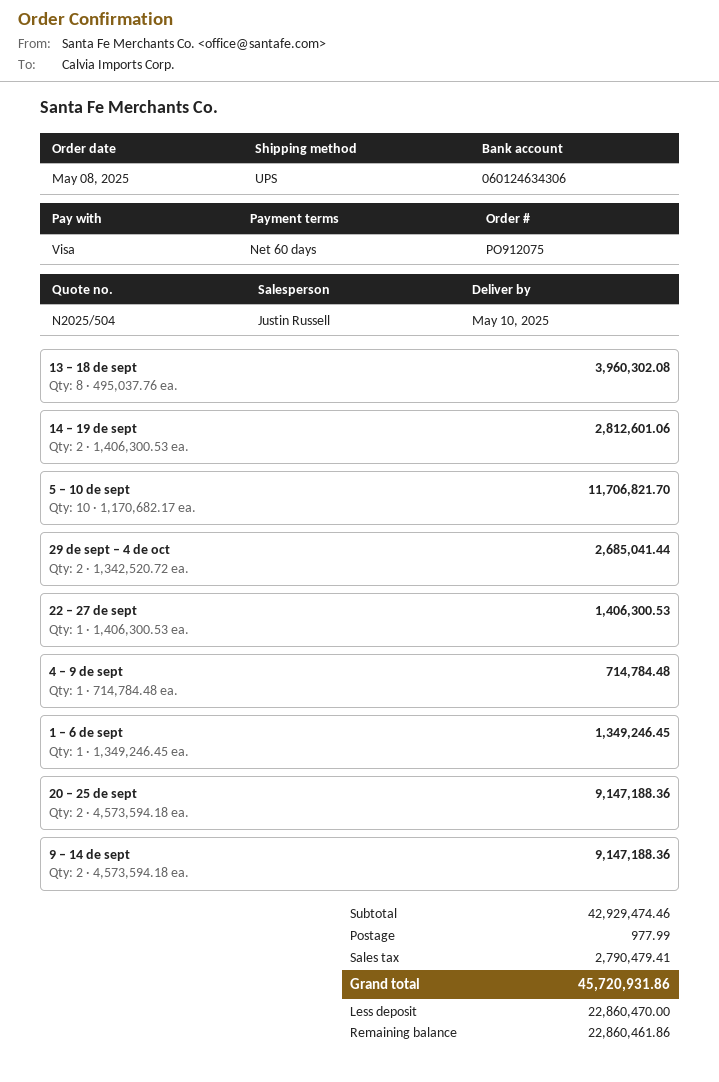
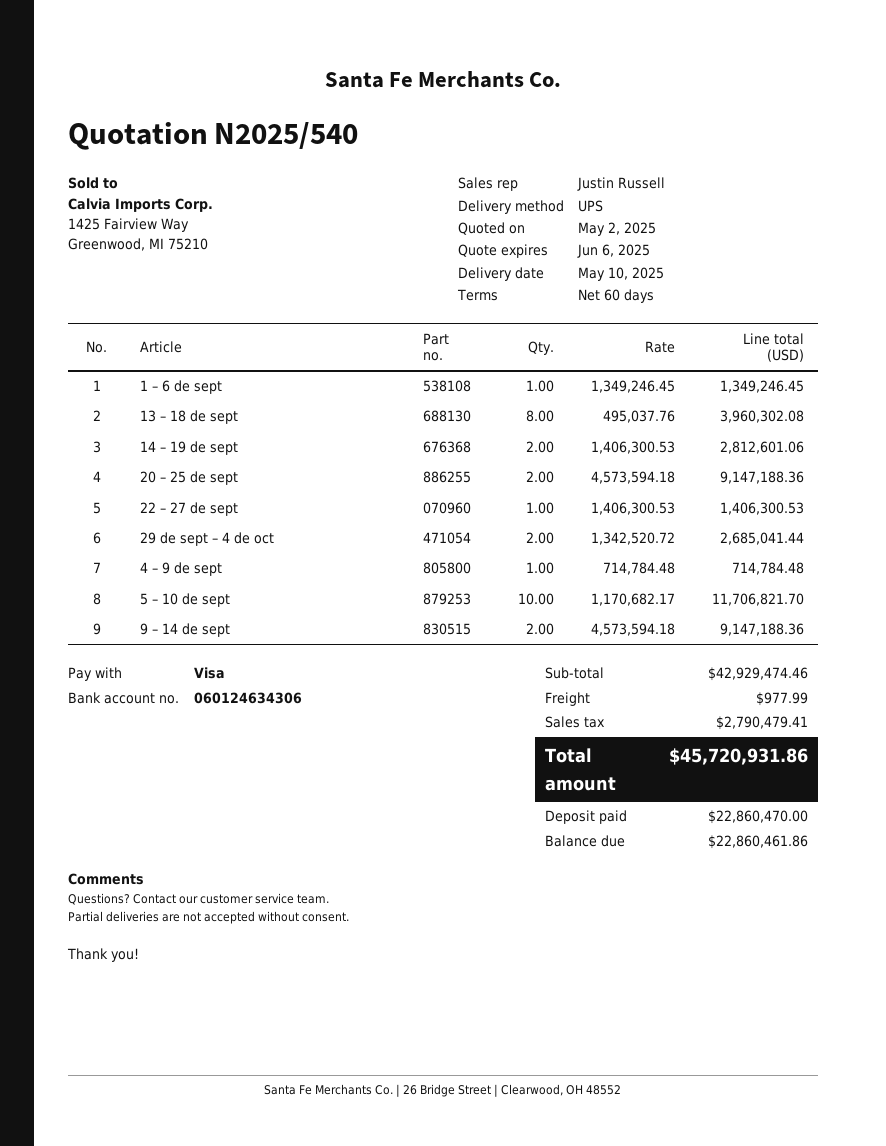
quote number: N2025/504 -> N2025/540

